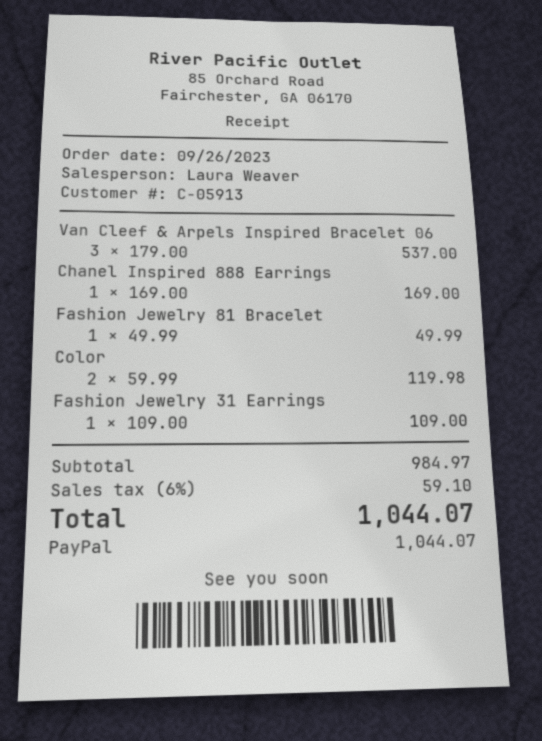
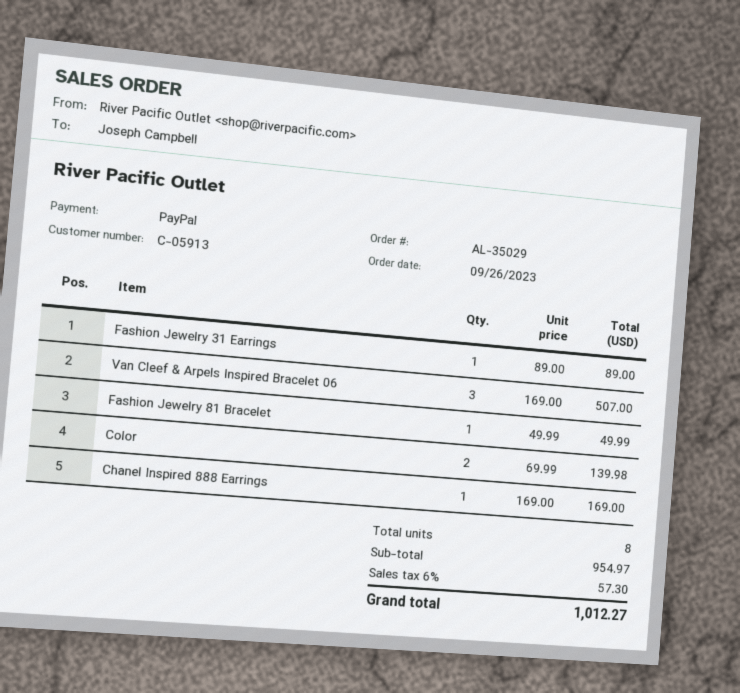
Van Cleef & Arpels Inspired Bracelet 06: 3 x 179.00 = 537.00 -> 3 x 169.00 = 507.00
Color: 2 x 59.99 = 119.98 -> 2 x 69.99 = 139.98
Fashion Jewelry 31 Earrings: 1 x 109.00 = 109.00 -> 1 x 89.00 = 89.00
subtotal: 984.97 -> 954.97
tax: 6% = 59.10 -> 6% = 57.30
total: 1044.07 -> 1012.27

